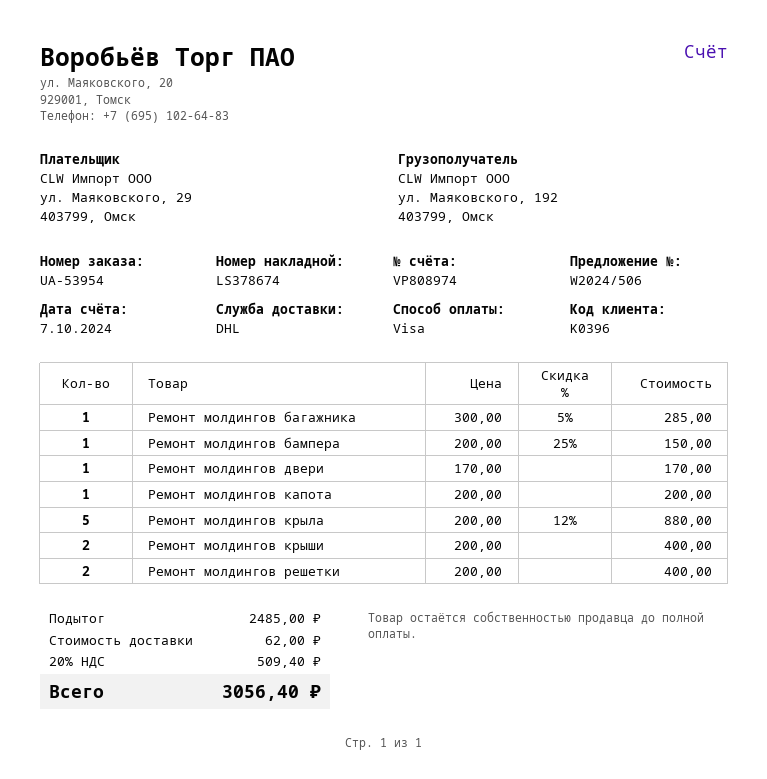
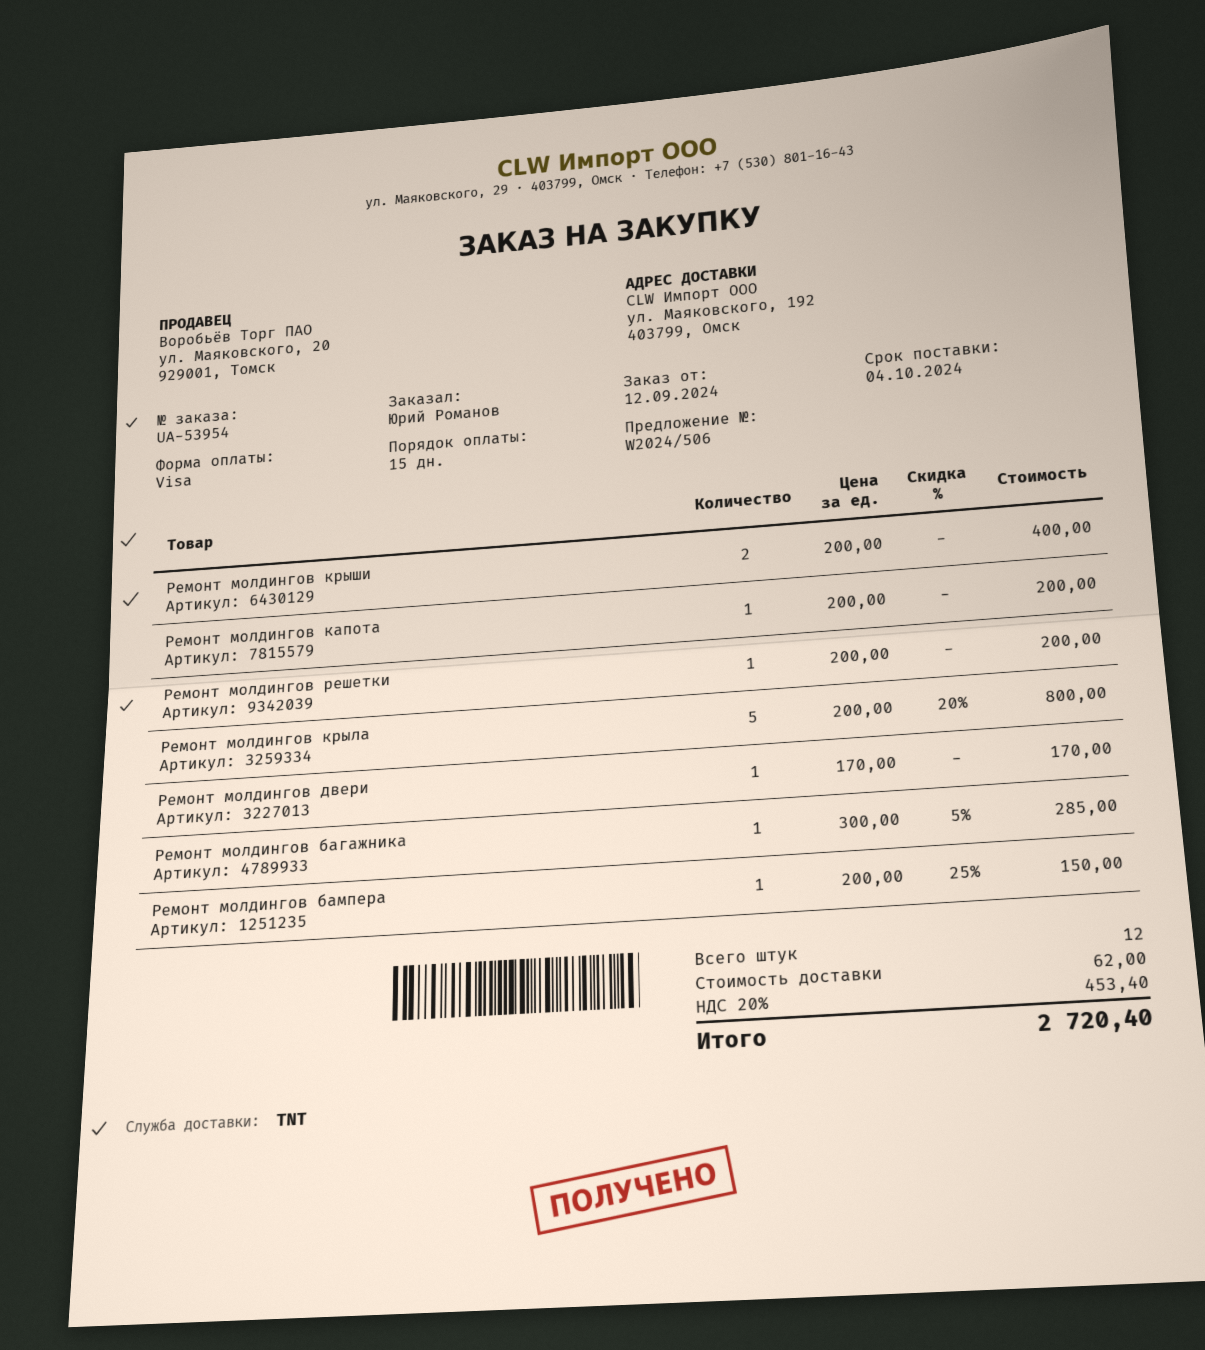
shipping method: DHL -> TNT
Ремонт молдингов крыла: 5 x 200.00 - 12% = 880.00 -> 5 x 200.00 - 20% = 800.00
Ремонт молдингов решетки: 2 x 200.00 = 400.00 -> 1 x 200.00 = 200.00
tax: 20% = 509.40 -> 20% = 453.40
total: 3056.40 -> 2720.40

